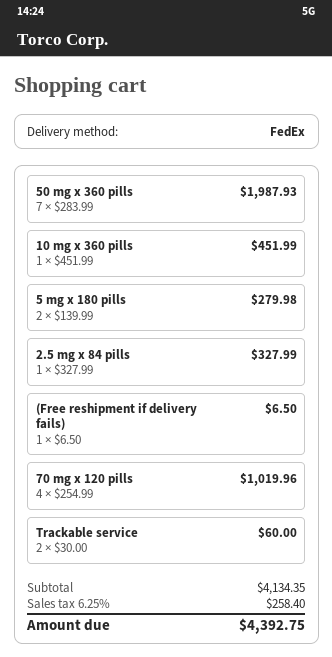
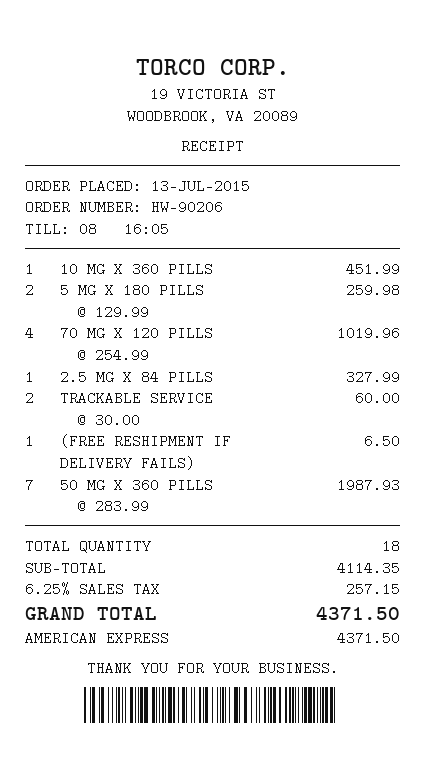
5 mg x 180 pills: 2 x 139.99 = 279.98 -> 2 x 129.99 = 259.98
subtotal: 4134.35 -> 4114.35
tax: 6.25% = 258.40 -> 6.25% = 257.15
total: 4392.75 -> 4371.50

